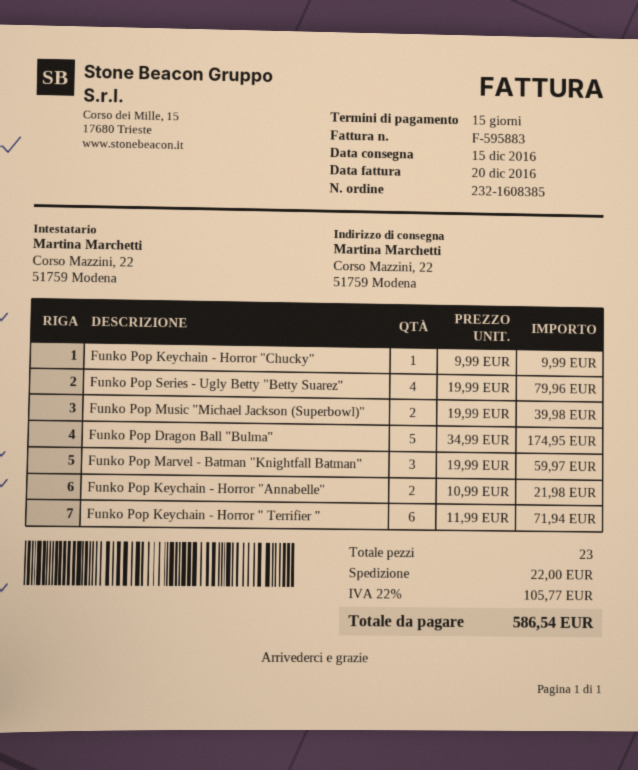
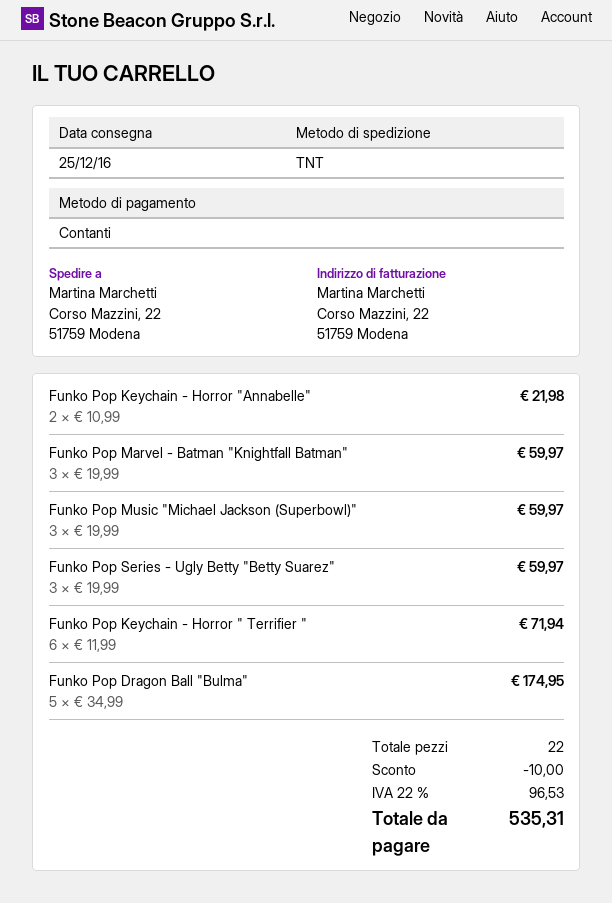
delivery date: 2016-12-15 -> 2016-12-25
Funko Pop Keychain - Horror "Chucky": 1 x 9.99 = 9.99 -> none
Funko Pop Series - Ugly Betty "Betty Suarez": 4 x 19.99 = 79.96 -> 3 x 19.99 = 59.97
Funko Pop Music "Michael Jackson (Superbowl)": 2 x 19.99 = 39.98 -> 3 x 19.99 = 59.97
total quantity: 23 -> 22
discount: none -> 10.00
shipping: 22.00 -> none
tax: 22% = 105.77 -> 22% = 96.53
total: 586.54 -> 535.31

